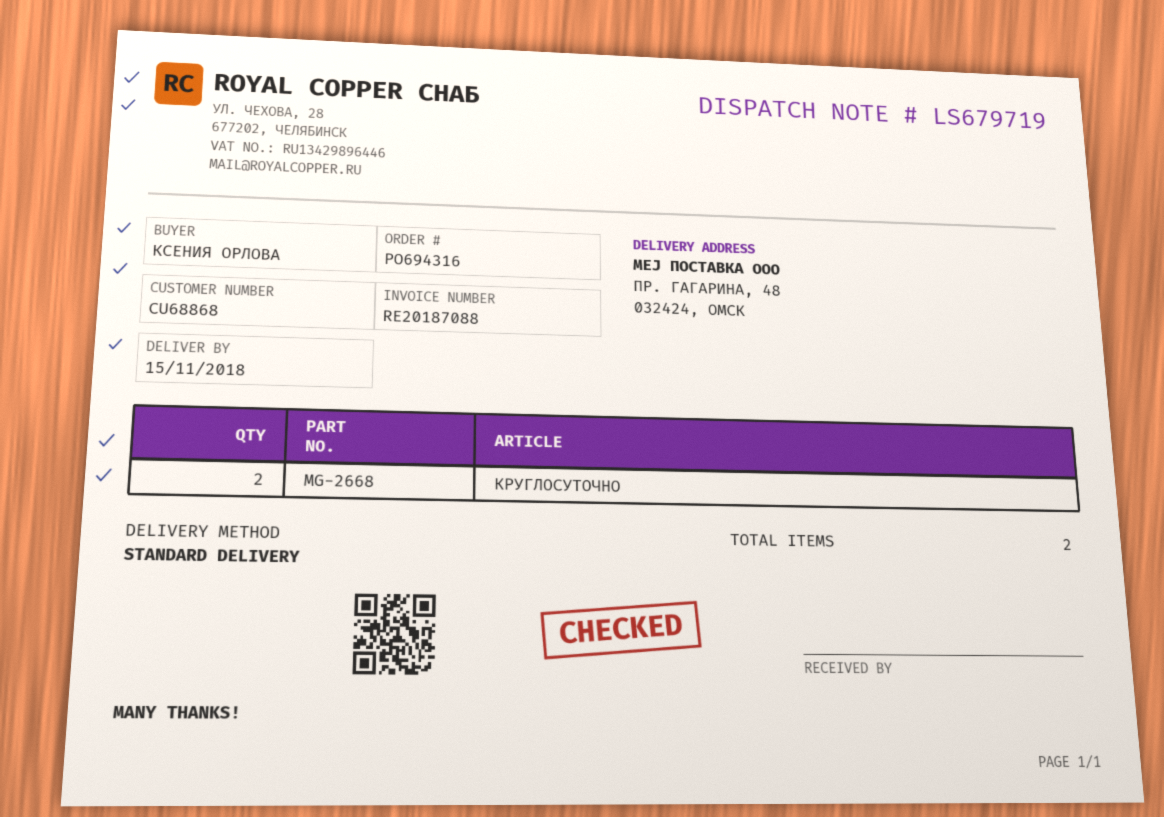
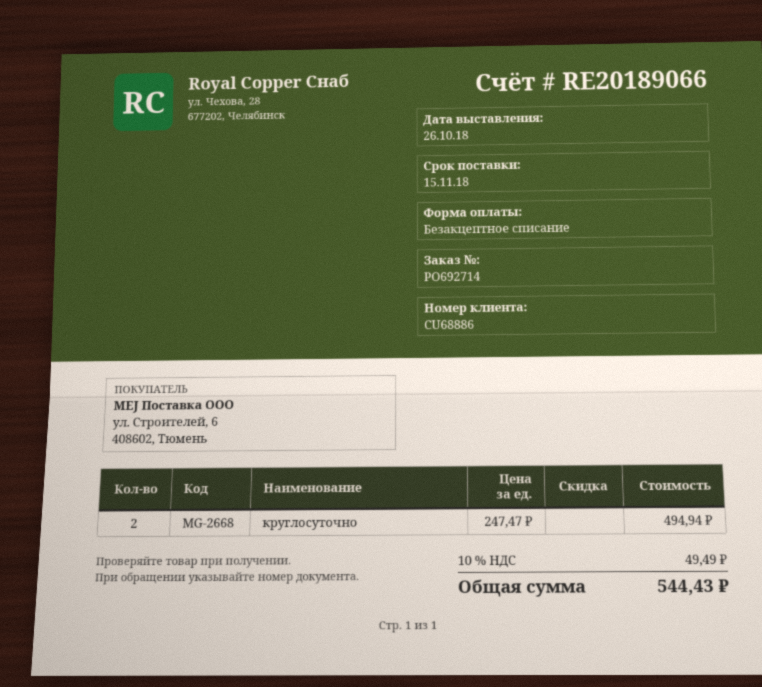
order number: PO694316 -> PO692714
invoice number: RE20187088 -> RE20189066
customer number: CU68868 -> CU68886

